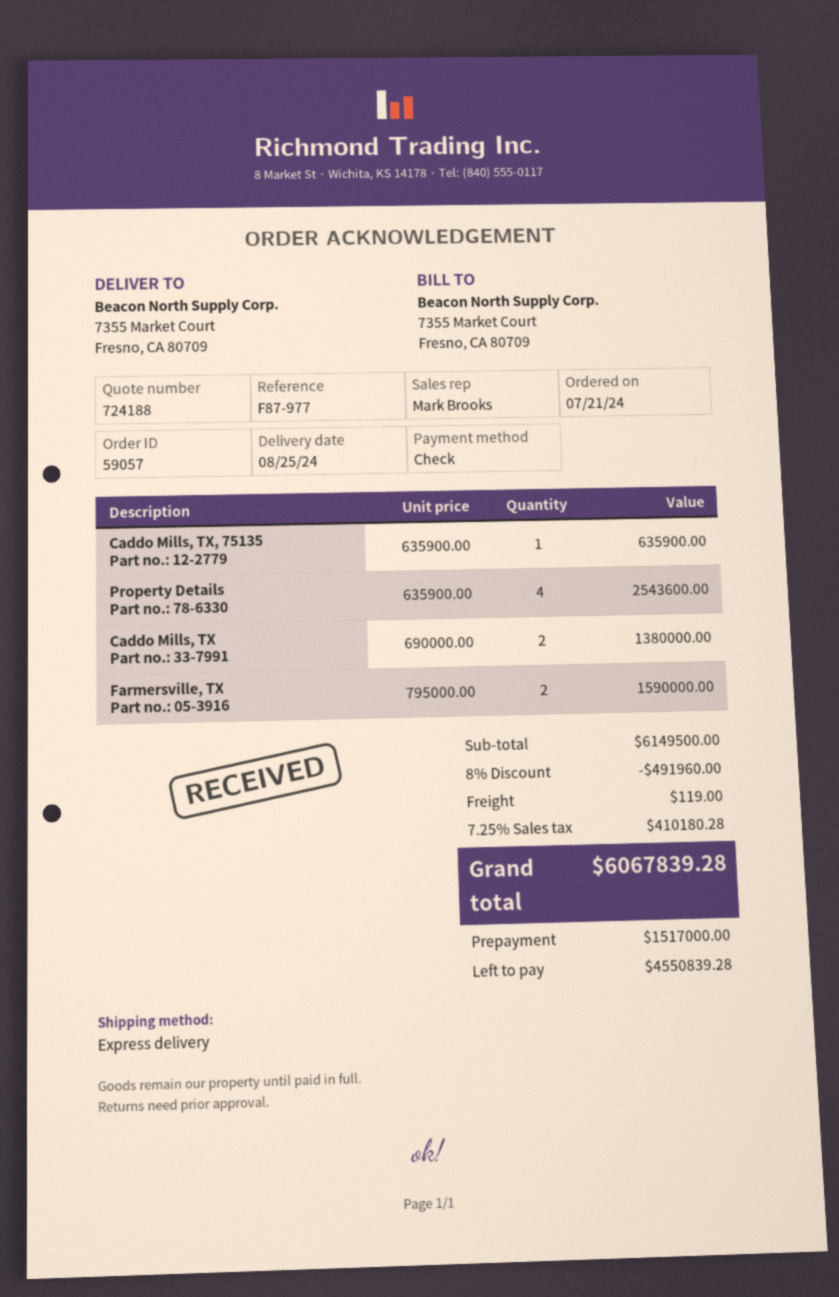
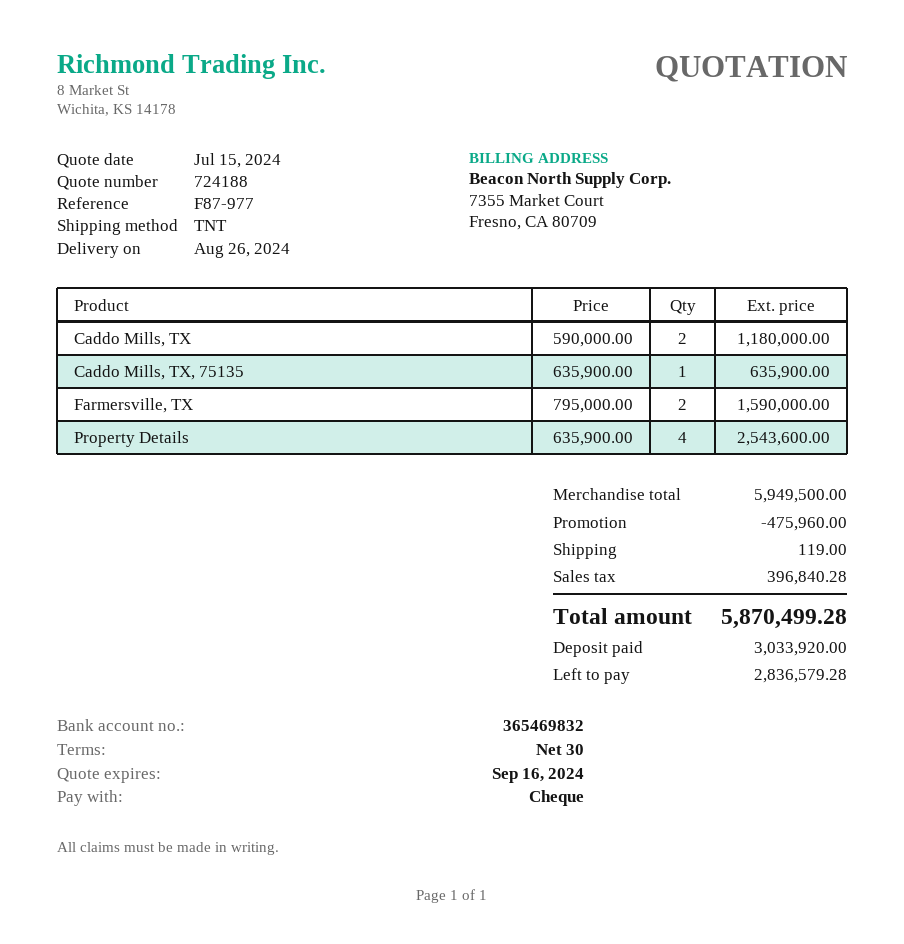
delivery date: 2024-08-25 -> 2024-08-26
shipping method: express -> TNT
Caddo Mills, TX: 2 x 690000.00 = 1380000.00 -> 2 x 590000.00 = 1180000.00
subtotal: 6149500.00 -> 5949500.00
discount: 491960.00 -> 475960.00
tax: 410180.28 -> 396840.28
total: 6067839.28 -> 5870499.28
deposit: 1517000.00 -> 3033920.00
balance: 4550839.28 -> 2836579.28

